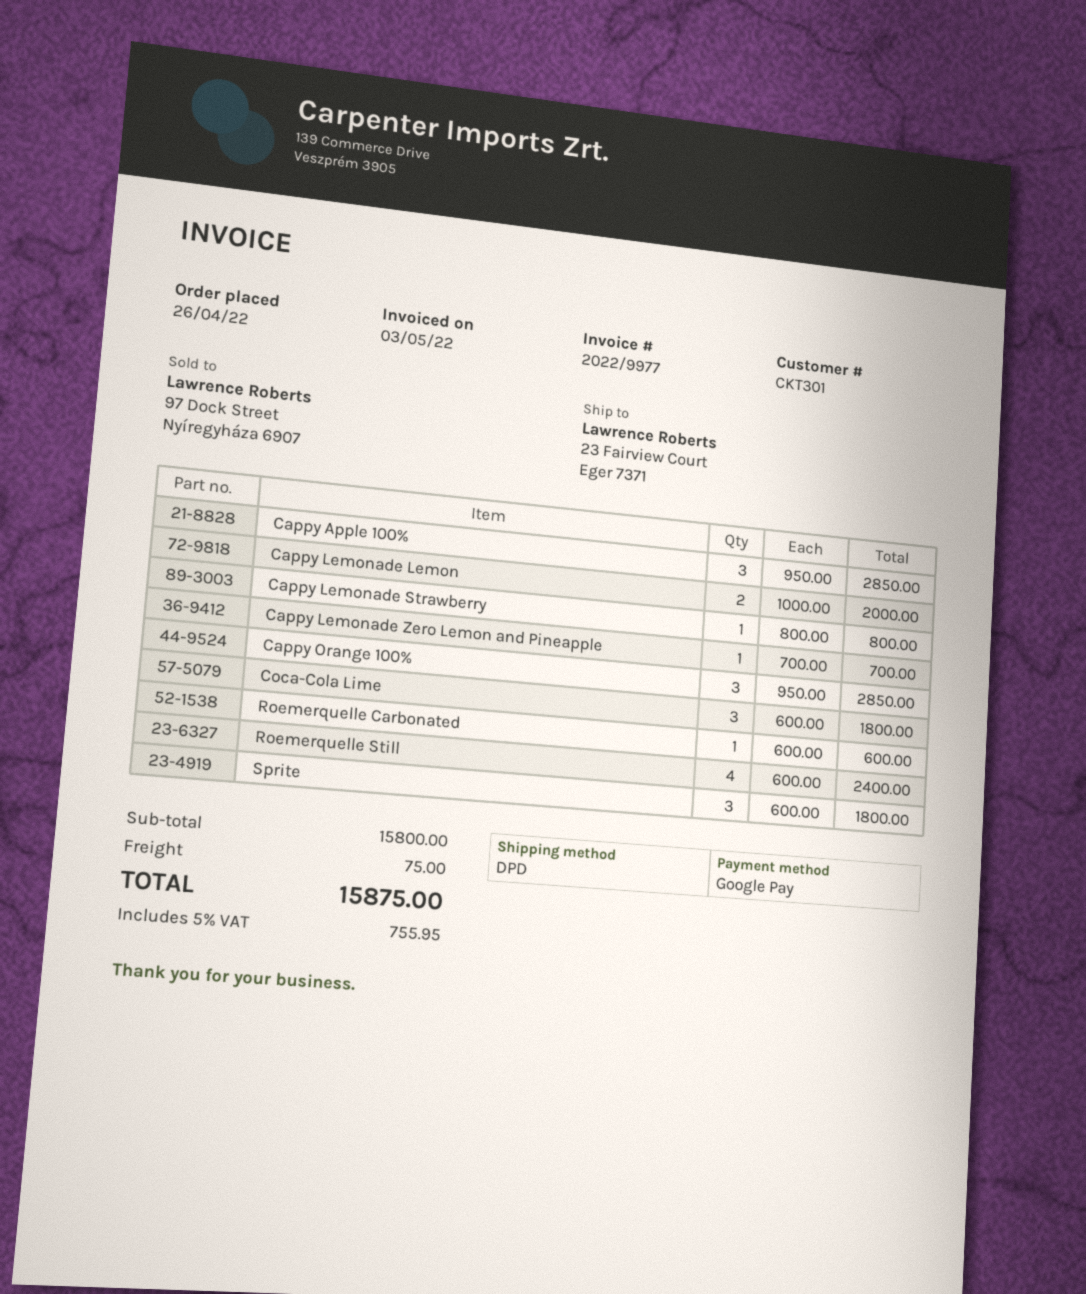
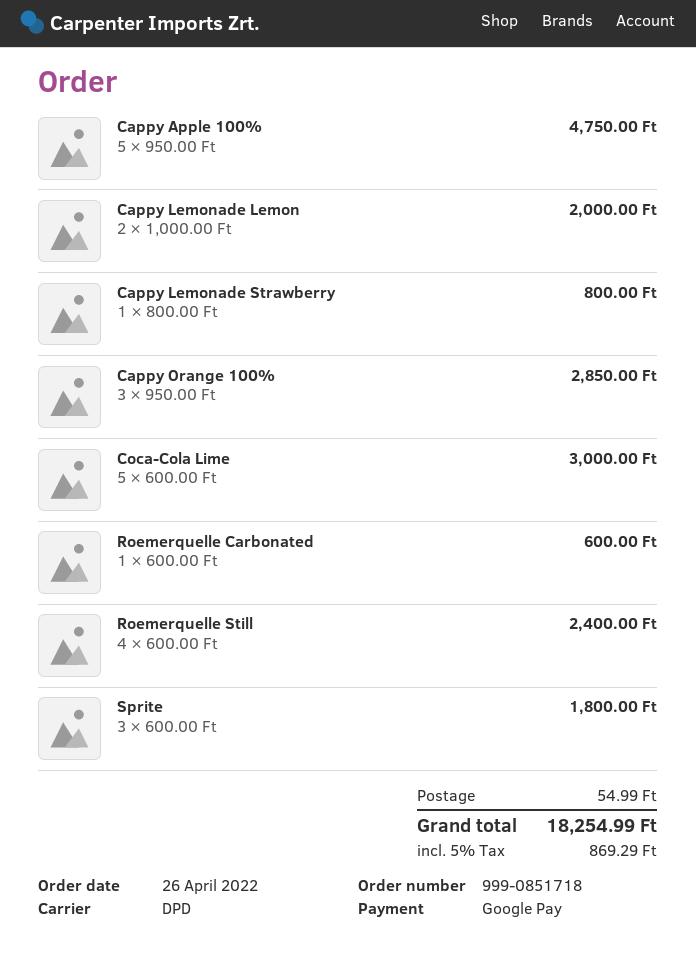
Cappy Apple 100%: 3 x 950.00 = 2850.00 -> 5 x 950.00 = 4750.00
Cappy Lemonade Zero Lemon and Pineapple: 1 x 700.00 = 700.00 -> none
Coca-Cola Lime: 3 x 600.00 = 1800.00 -> 5 x 600.00 = 3000.00
shipping: 75.00 -> 54.99
tax: 5% = 755.95 -> 5% = 869.29
total: 15875.00 -> 18254.99

